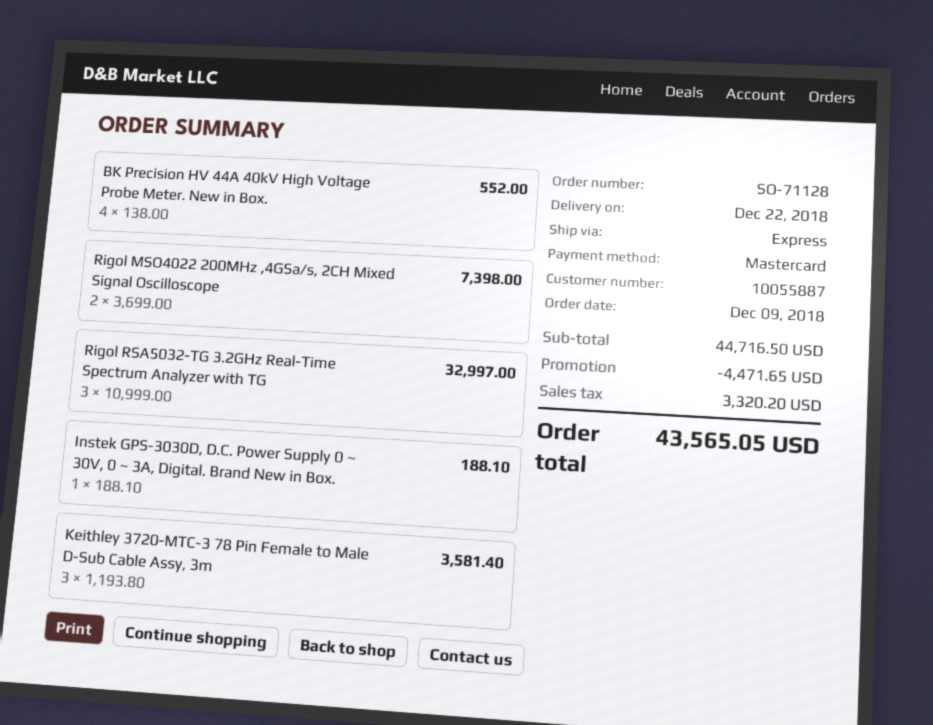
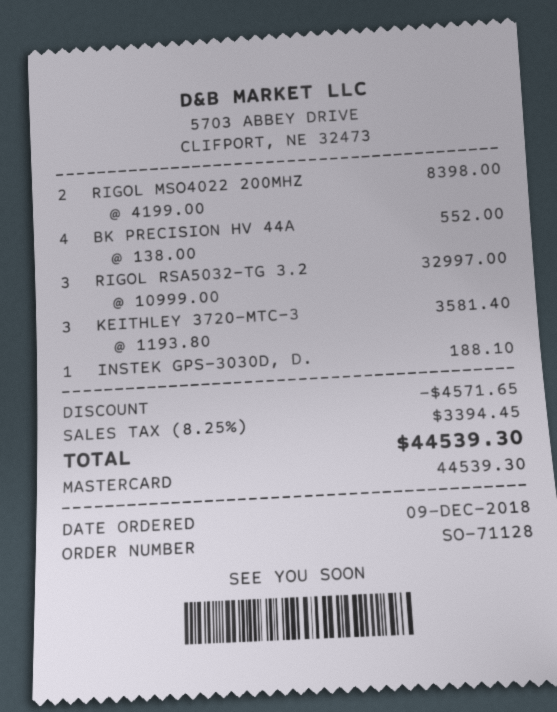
Rigol MSO4022 200MHz ,4GSa/s, 2CH Mixed Signal Oscilloscope: 2 x 3699.00 = 7398.00 -> 2 x 4199.00 = 8398.00
discount: 4471.65 -> 4571.65
tax: 3320.20 -> 3394.45
total: 43565.05 -> 44539.30

